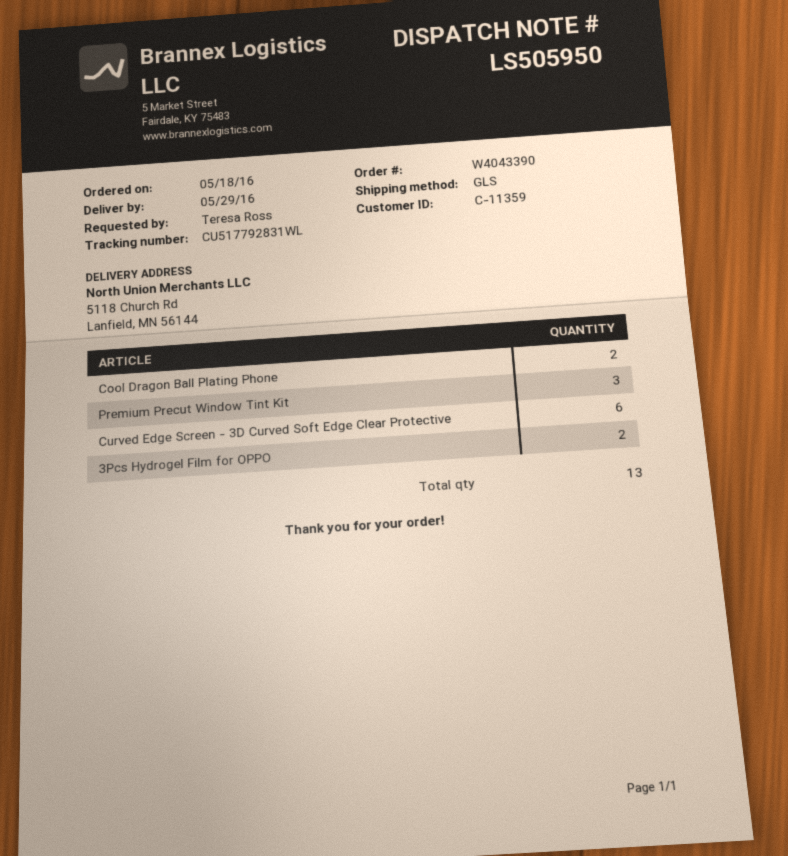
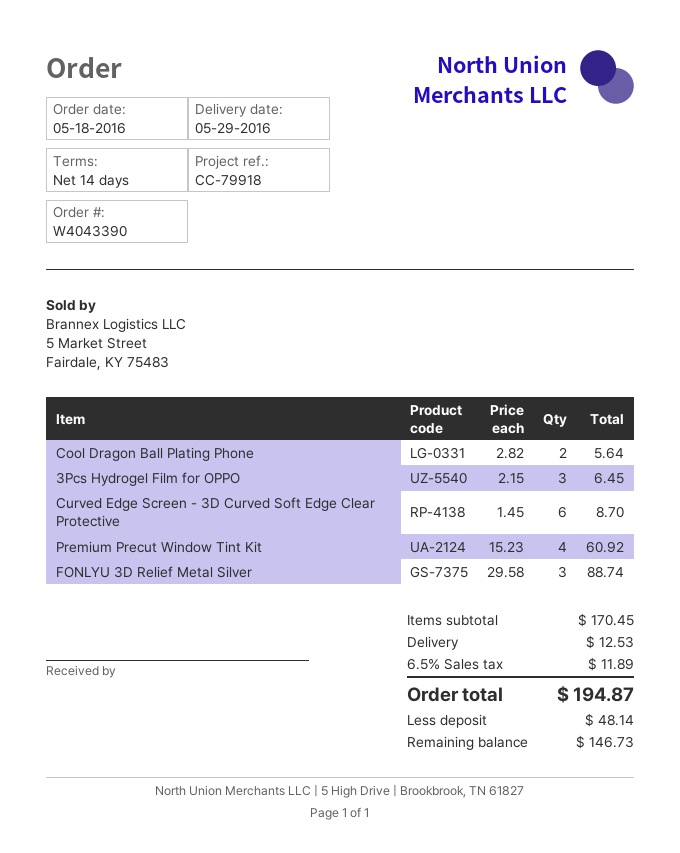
Premium Precut Window Tint Kit: 3 -> 4
3Pcs Hydrogel Film for OPPO: 2 -> 3
FONLYU 3D Relief Metal Silver: none -> 3

